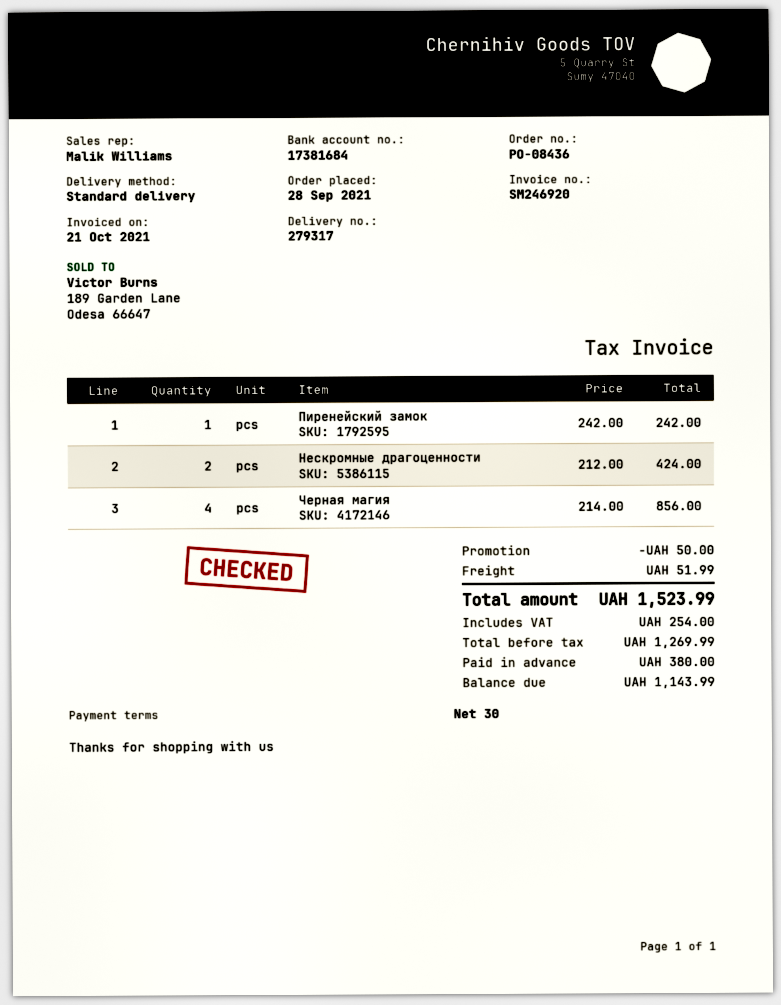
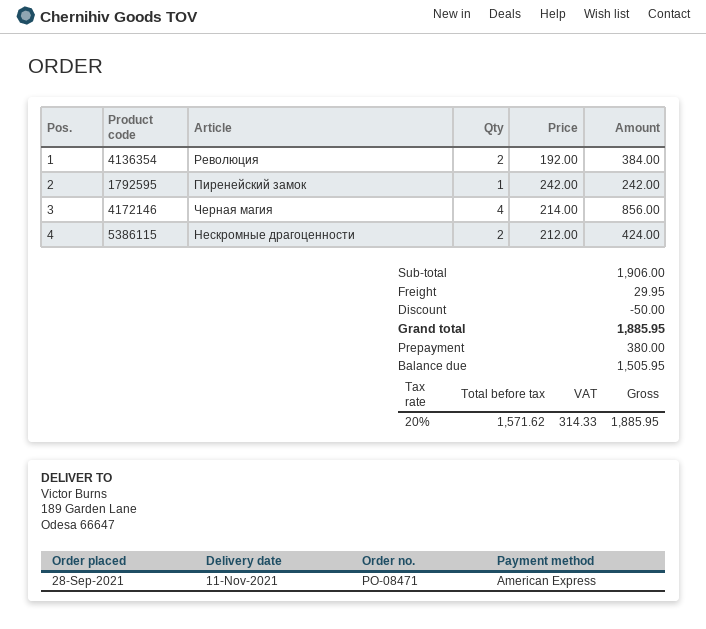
order number: PO-08436 -> PO-08471
Революция: none -> 2 x 192.00 = 384.00
shipping: 51.99 -> 29.95
net: 1269.99 -> 1571.62
tax: 254.00 -> 314.33
total: 1523.99 -> 1885.95
balance: 1143.99 -> 1505.95

